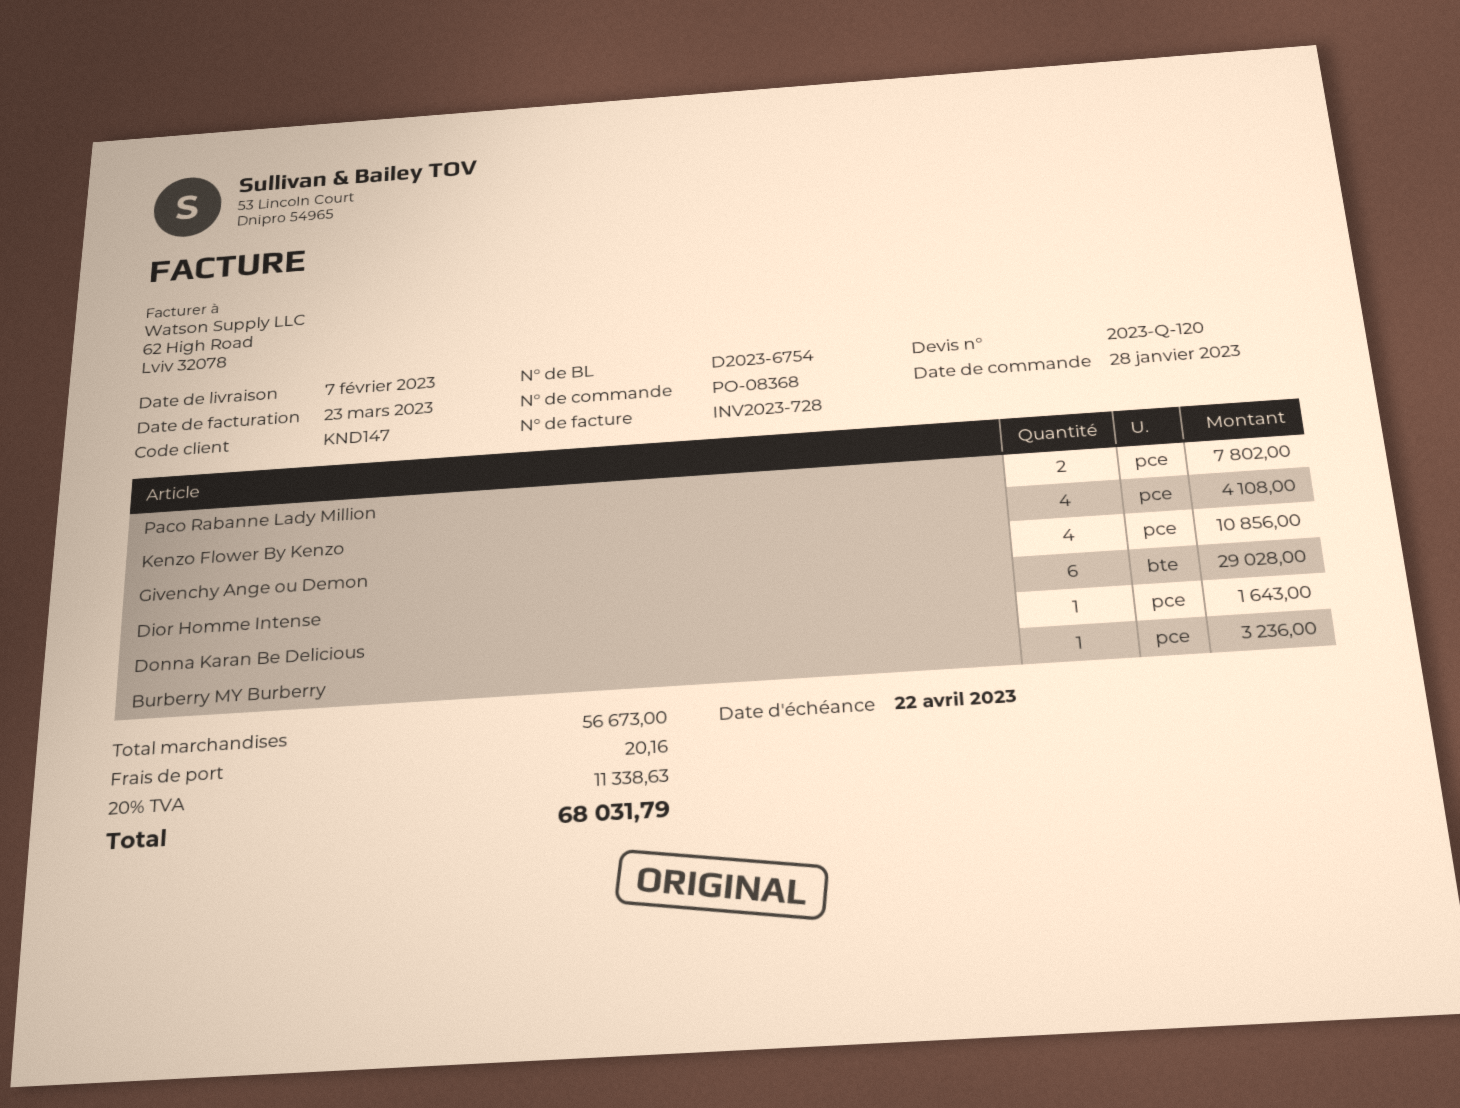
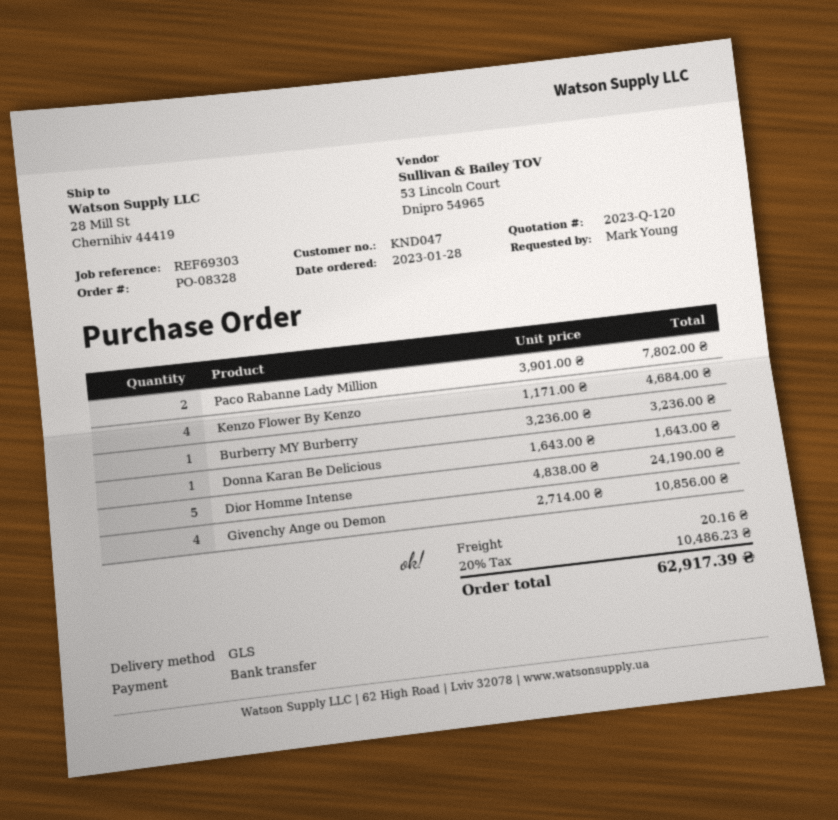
order number: PO-08368 -> PO-08328
customer number: KND147 -> KND047
Kenzo Flower By Kenzo: 4 for 4108.00 -> 4 for 4684.00
Dior Homme Intense: 6 for 29028.00 -> 5 for 24190.00
tax: 20% = 11338.63 -> 20% = 10486.23
total: 68031.79 -> 62917.39

